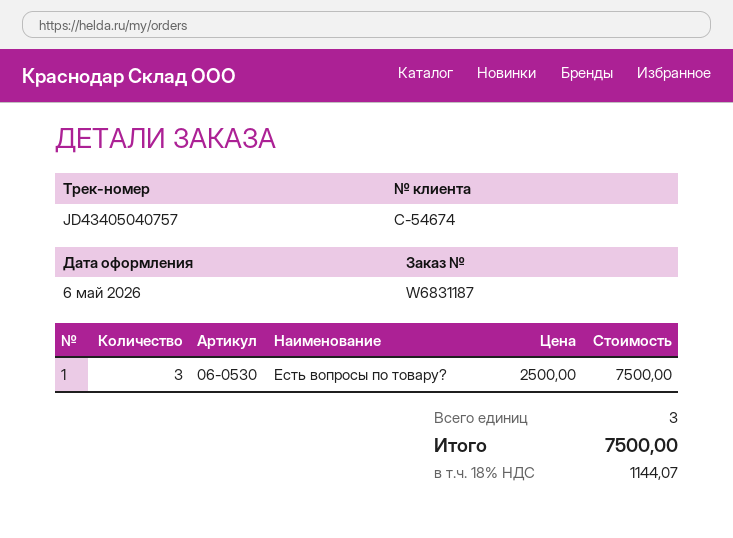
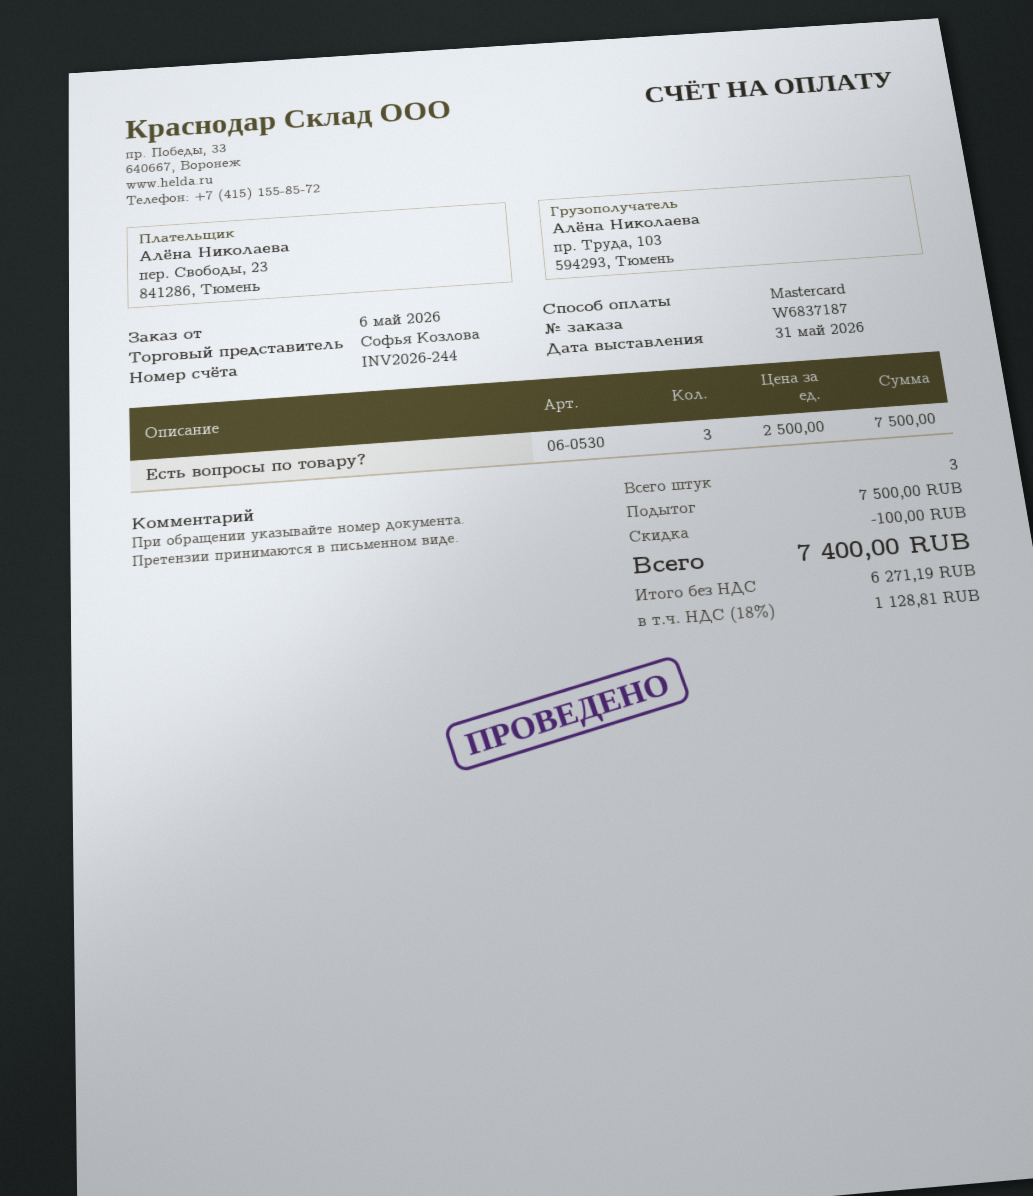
order number: W6831187 -> W6837187
discount: none -> 100.00
tax: 18% = 1144.07 -> 18% = 1128.81
total: 7500.00 -> 7400.00

